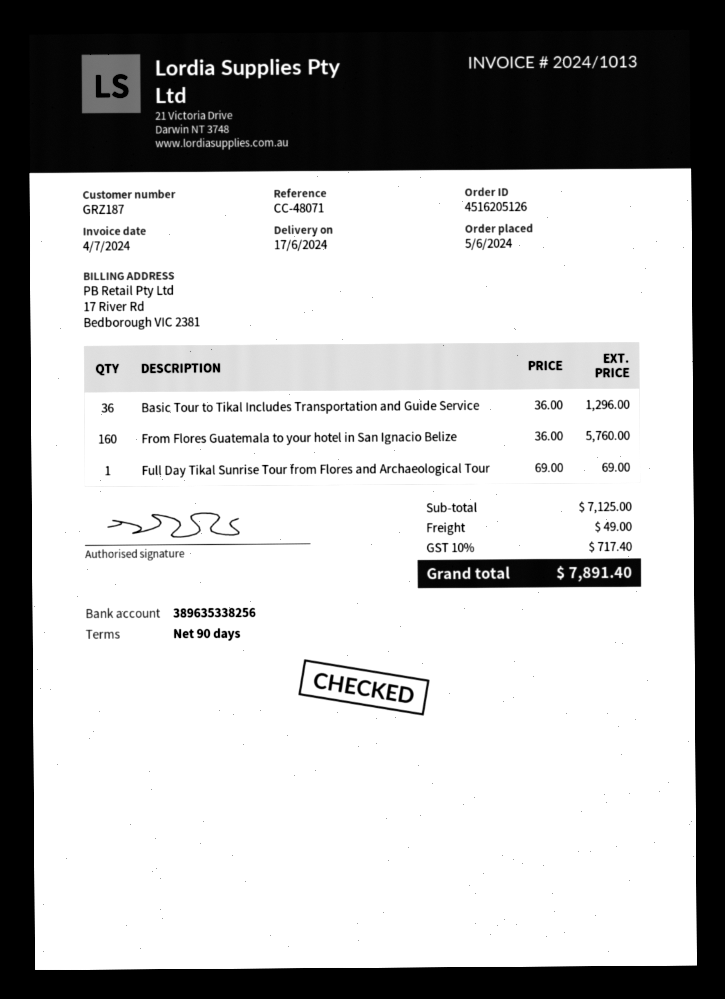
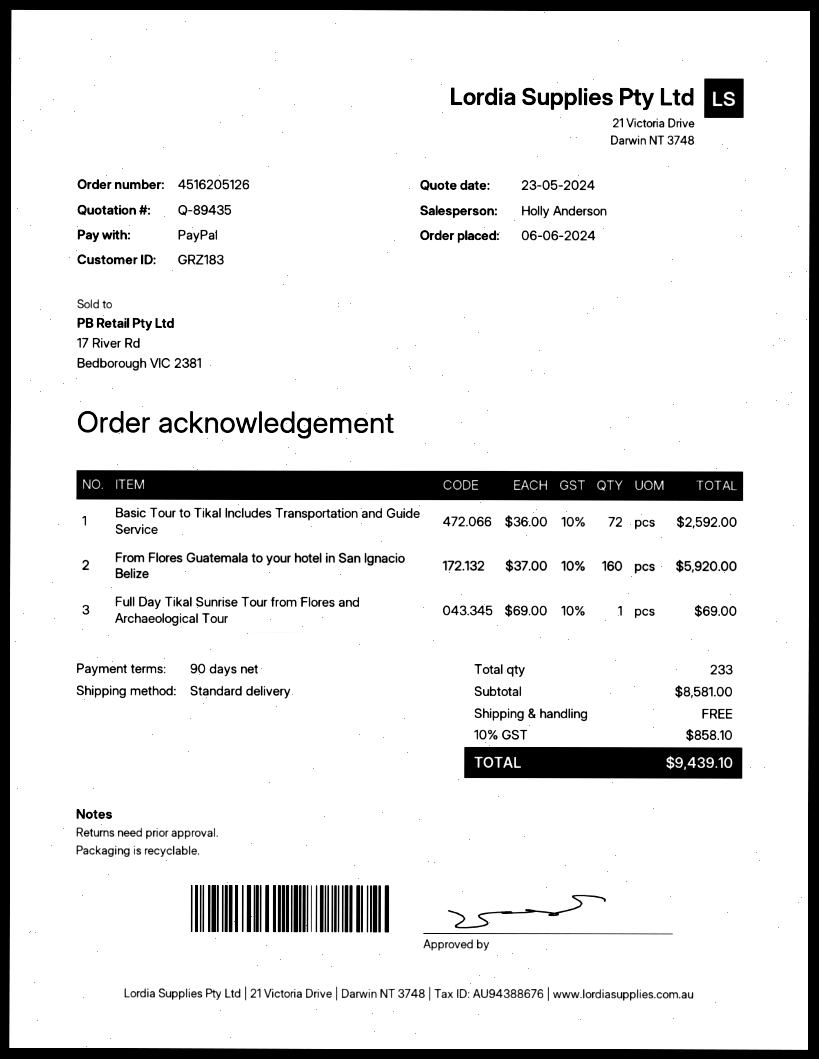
order date: 2024-06-05 -> 2024-06-06
customer number: GRZ187 -> GRZ183
Basic Tour to Tikal Includes Transportation and Guide Service: 36 x 36.00 = 1296.00 -> 72 x 36.00 = 2592.00
From Flores Guatemala to your hotel in San Ignacio Belize: 160 x 36.00 = 5760.00 -> 160 x 37.00 = 5920.00
subtotal: 7125.00 -> 8581.00
shipping: 49.00 -> 0.00
tax: 10% = 717.40 -> 10% = 858.10
total: 7891.40 -> 9439.10

